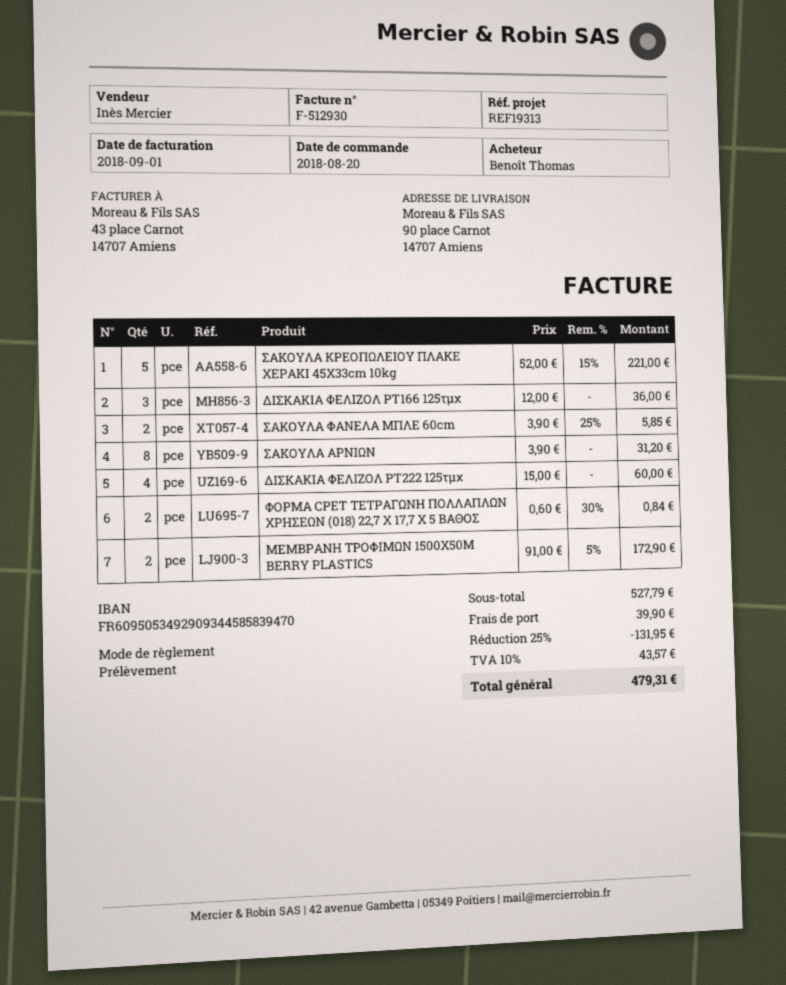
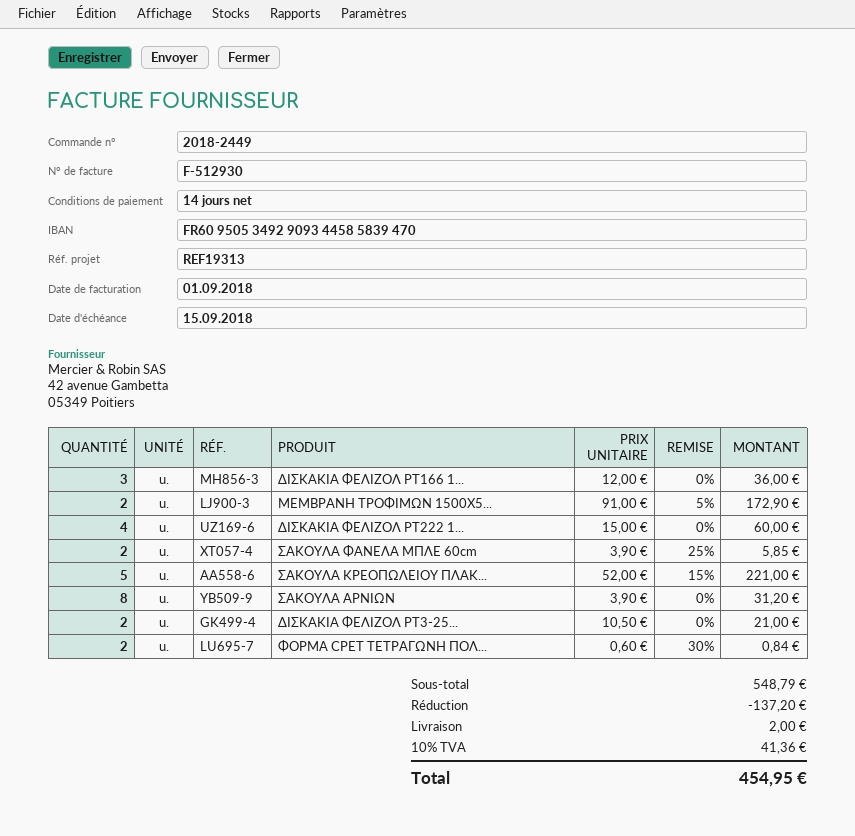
ΔΙΣΚΑΚΙΑ ΦΕΛΙΖΟΛ PT3-25...: none -> 2 x 10.50 = 21.00
subtotal: 527.79 -> 548.79
discount: 131.95 -> 137.20
shipping: 39.90 -> 2.00
tax: 10% = 43.57 -> 10% = 41.36
total: 479.31 -> 454.95

